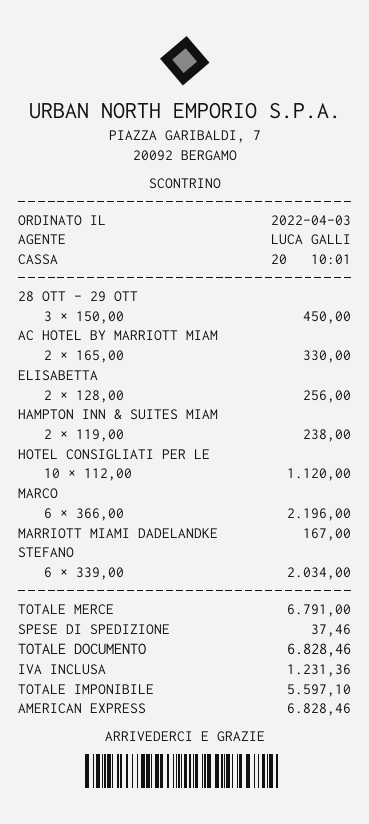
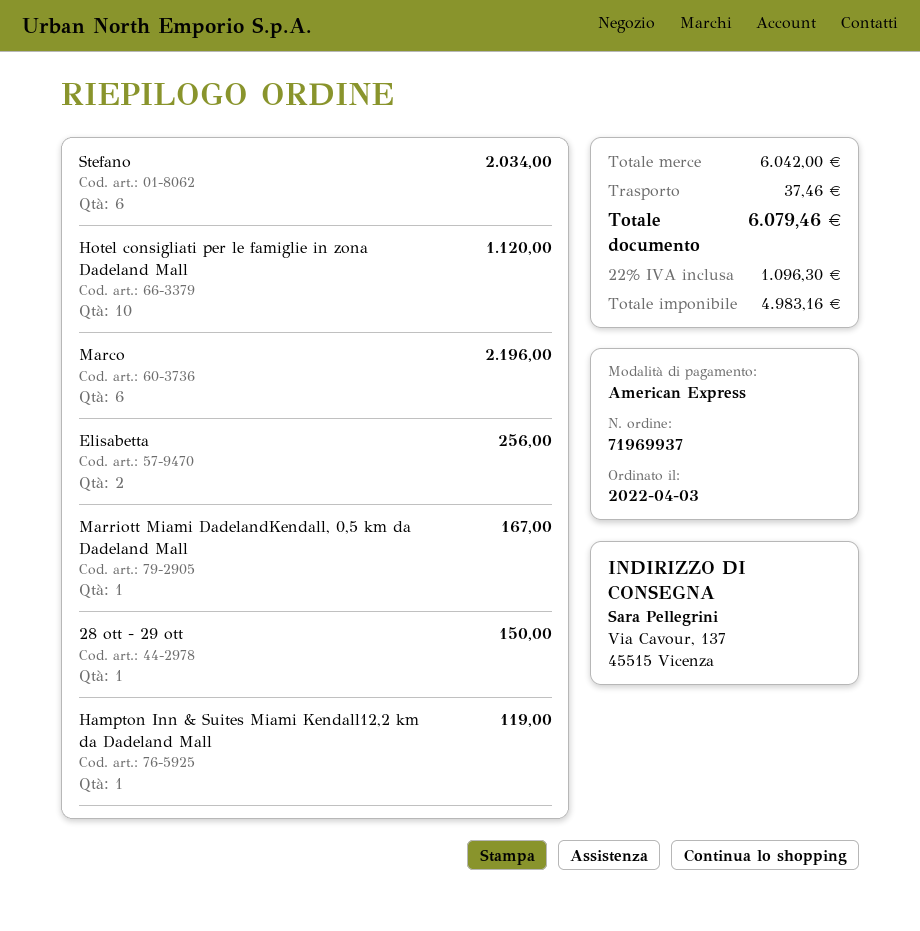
28 OTT - 29 OTT: 3 for 450.00 -> 1 for 150.00
AC HOTEL BY MARRIOTT MIAM: 2 for 330.00 -> none
HAMPTON INN & SUITES MIAM: 2 for 238.00 -> 1 for 119.00
subtotal: 6791.00 -> 6042.00
net: 5597.10 -> 4983.16
tax: 1231.36 -> 1096.30
total: 6828.46 -> 6079.46

